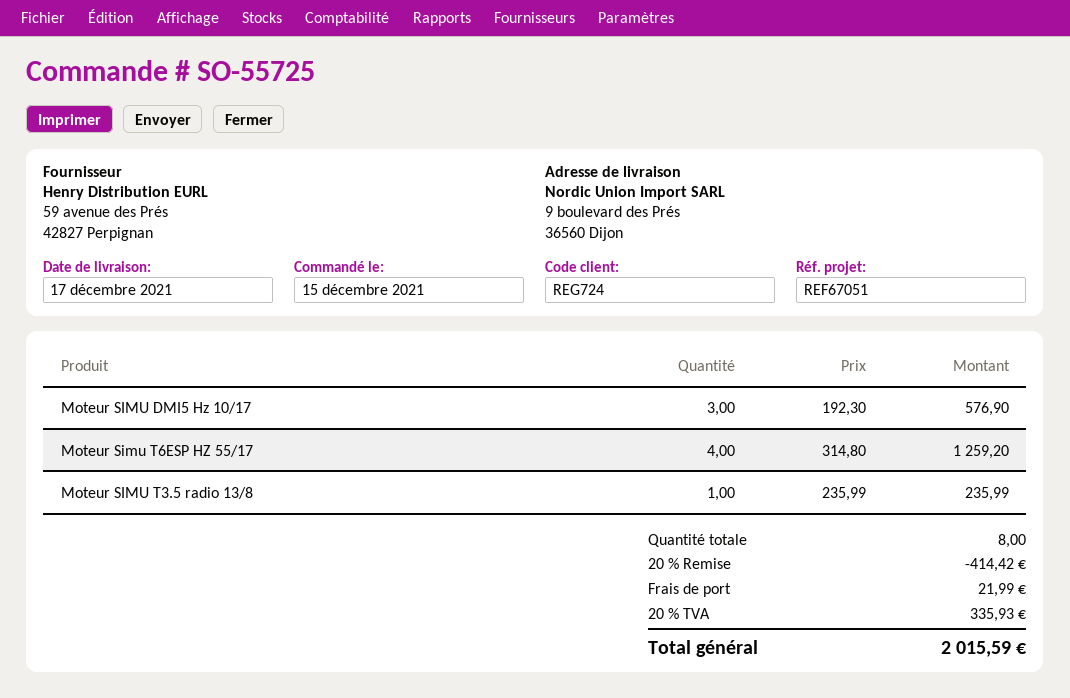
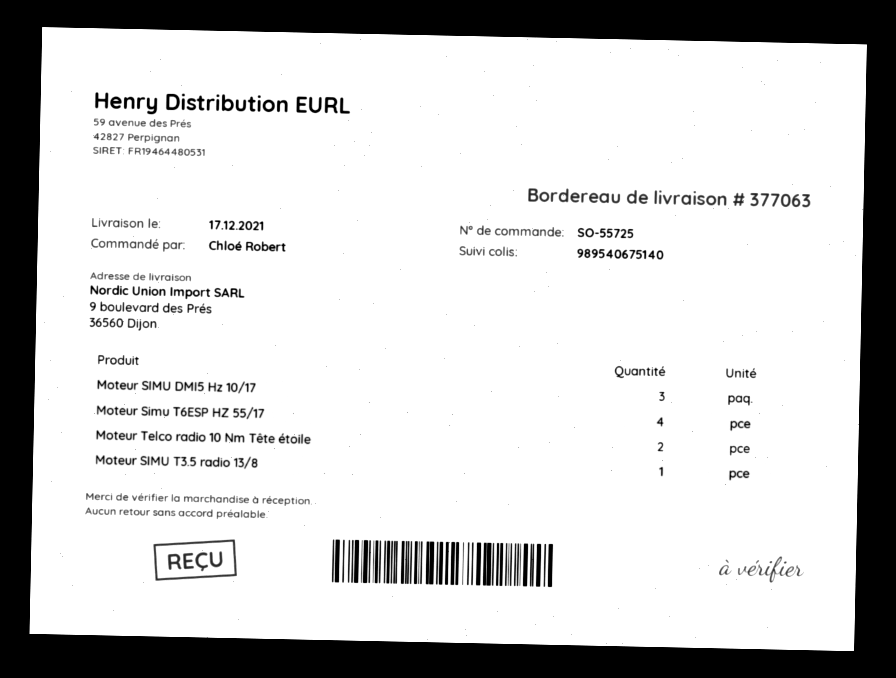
Moteur Telco radio 10 Nm Tête étoile: none -> 2

